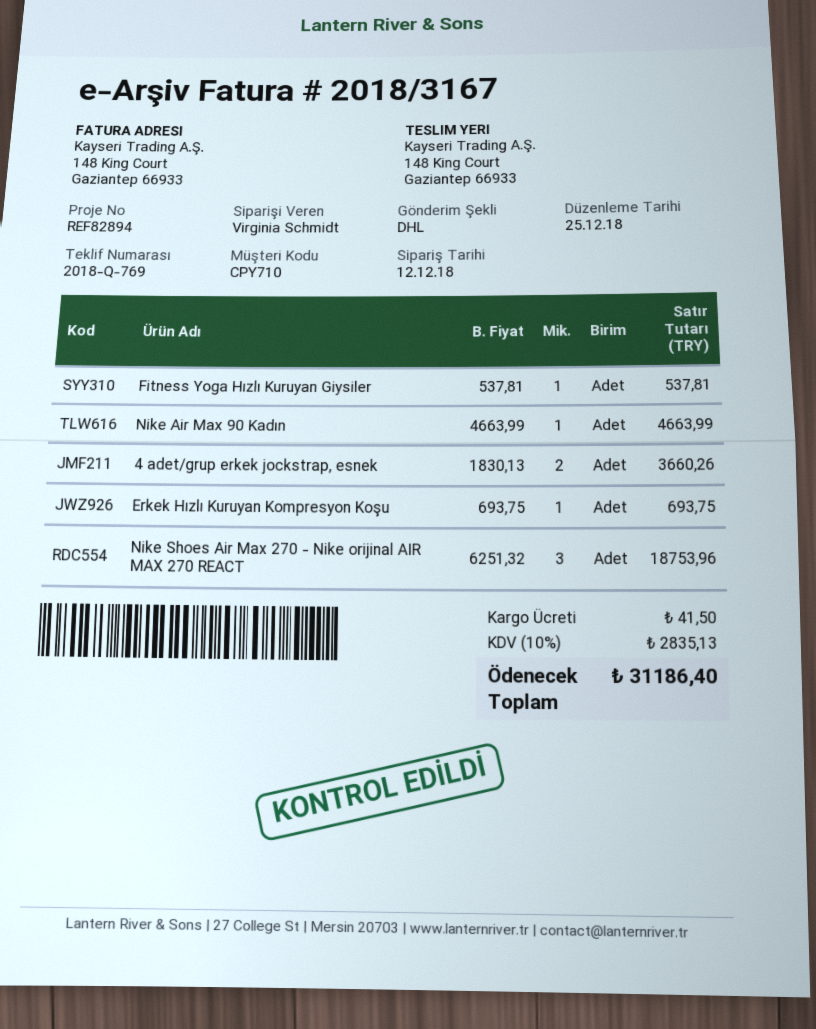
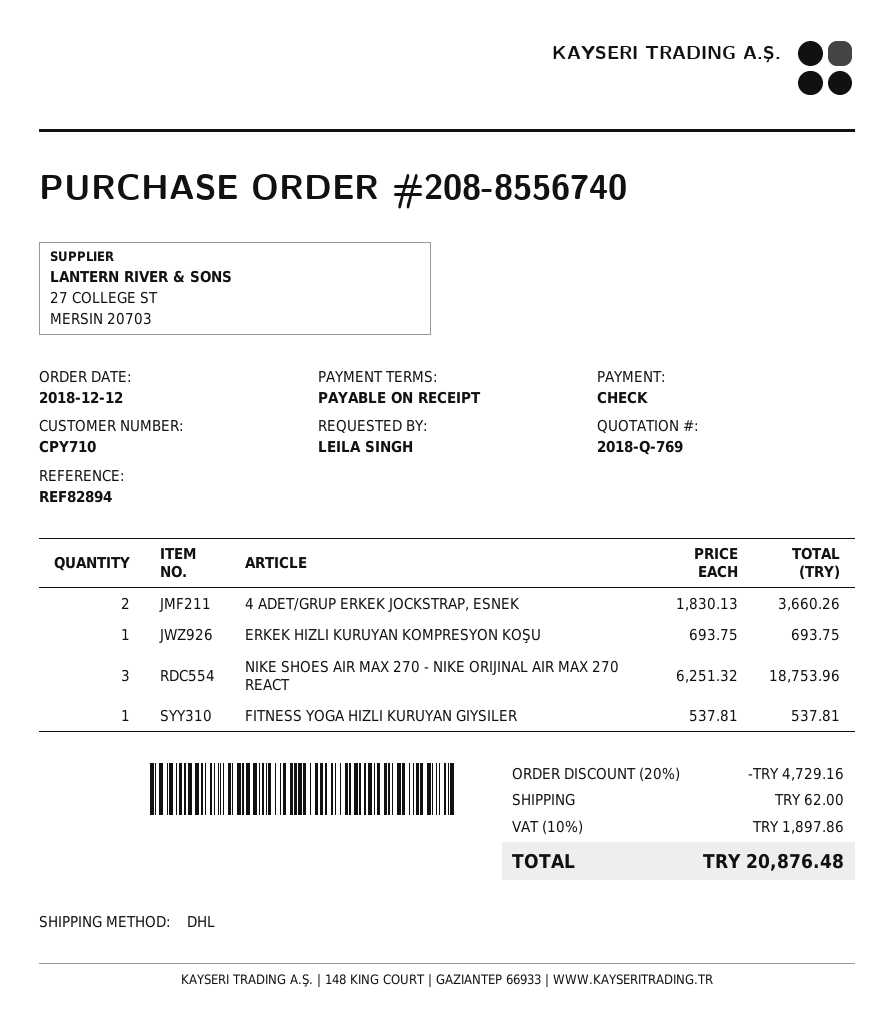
ordered by: Virginia Schmidt -> LEILA SINGH
Nike Air Max 90 Kadın: 1 x 4663.99 = 4663.99 -> none
discount: none -> 20% = 4729.16
shipping: 41.50 -> 62.00
tax: 10% = 2835.13 -> 10% = 1897.86
total: 31186.40 -> 20876.48

